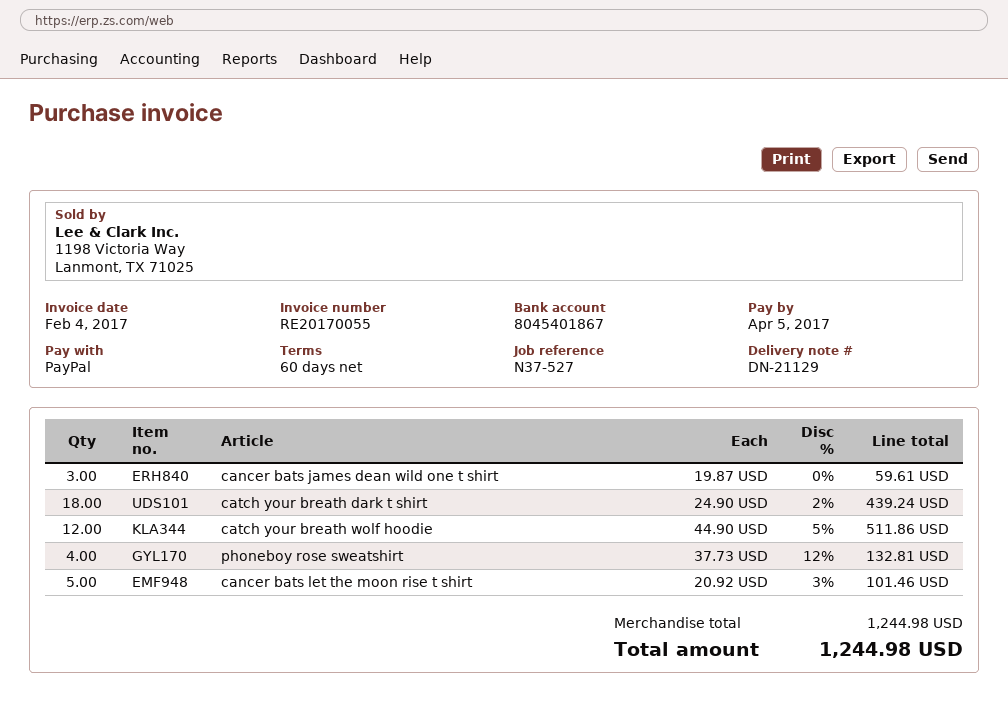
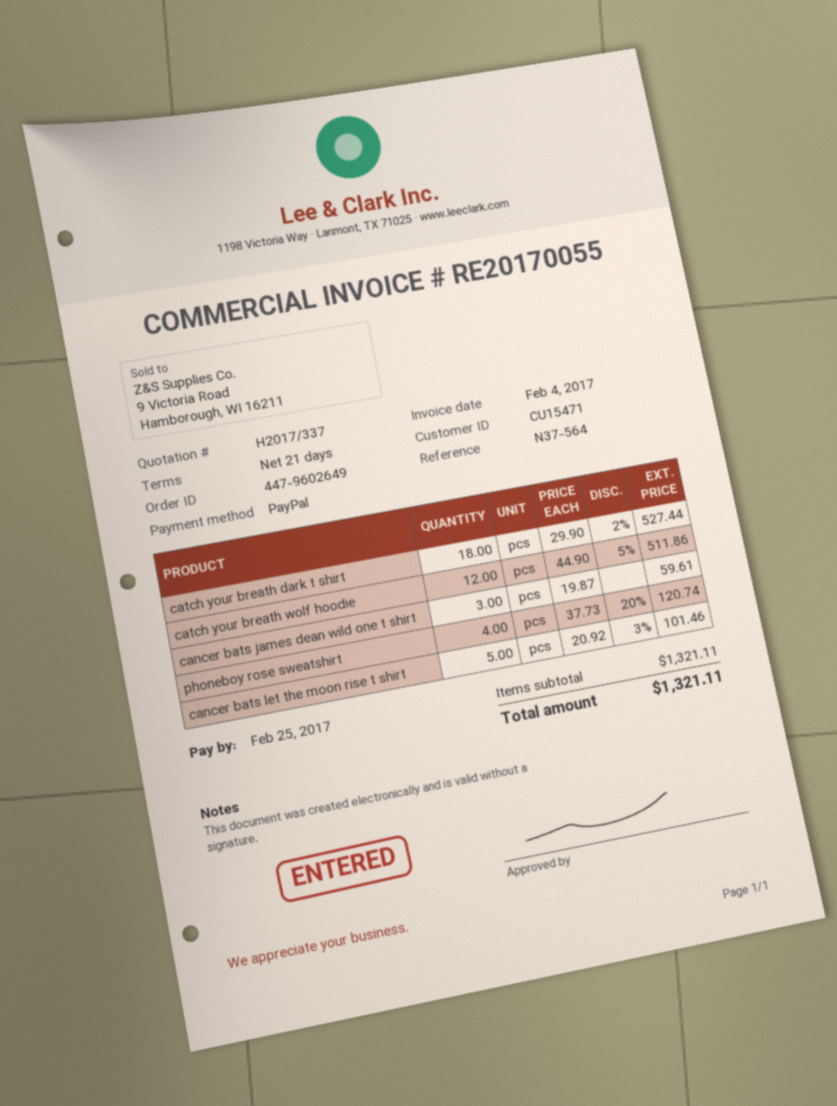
payment terms: 60 days -> 21 days
due date: 2017-04-05 -> 2017-02-25
reference: N37-527 -> N37-564
catch your breath dark t shirt: 18 x 24.90 - 2% = 439.24 -> 18 x 29.90 - 2% = 527.44
phoneboy rose sweatshirt: 4 x 37.73 - 12% = 132.81 -> 4 x 37.73 - 20% = 120.74
subtotal: 1244.98 -> 1321.11
total: 1244.98 -> 1321.11

